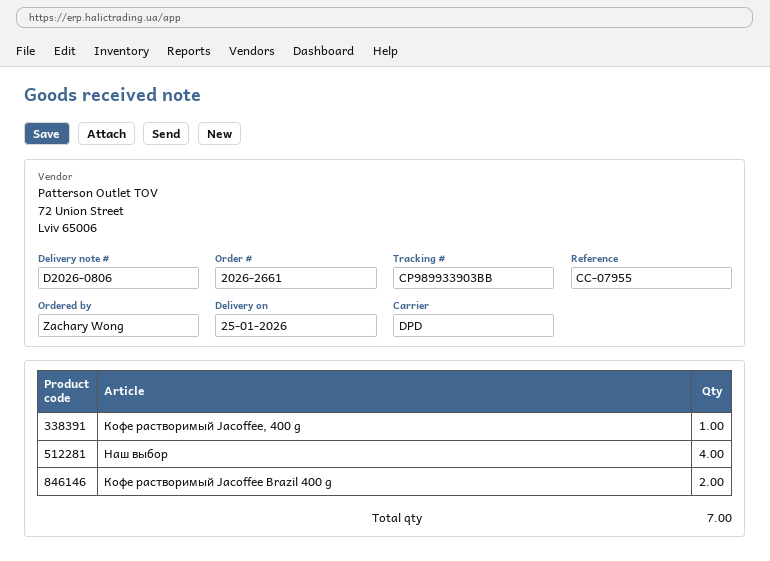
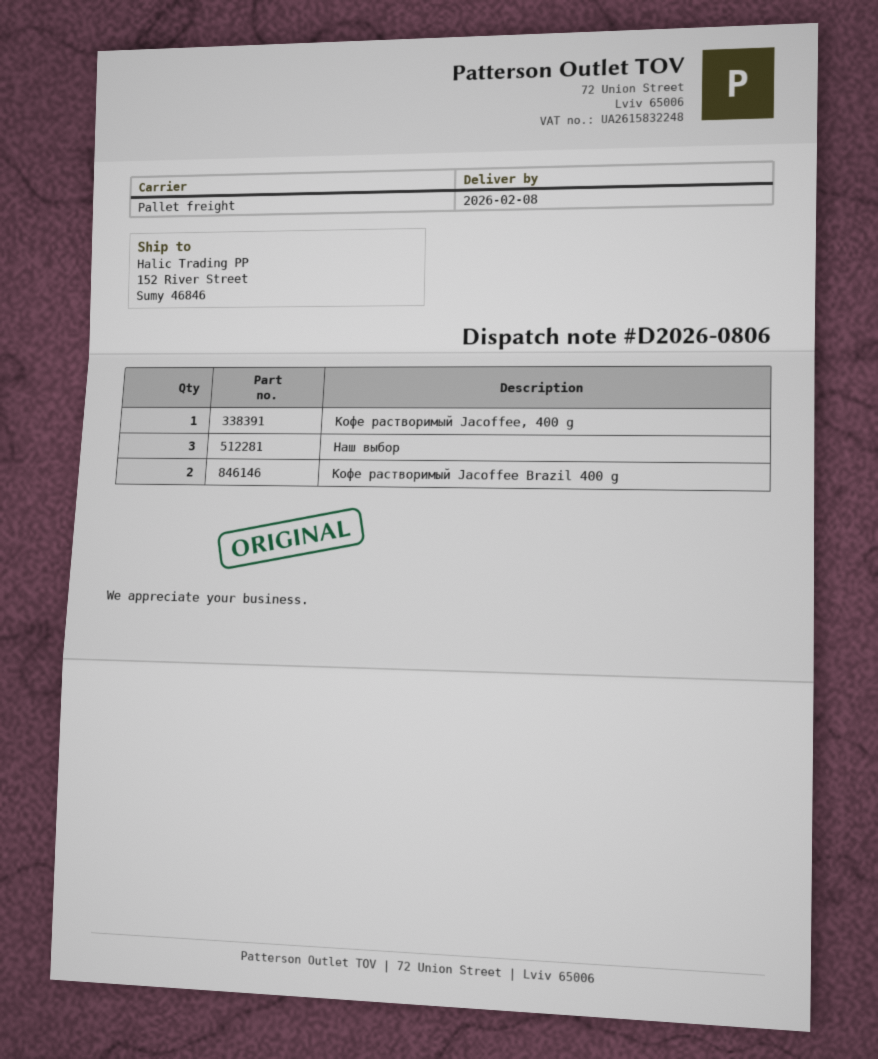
delivery date: 2026-01-25 -> 2026-02-08
shipping method: DPD -> pallet freight
Наш выбор: 4 -> 3

